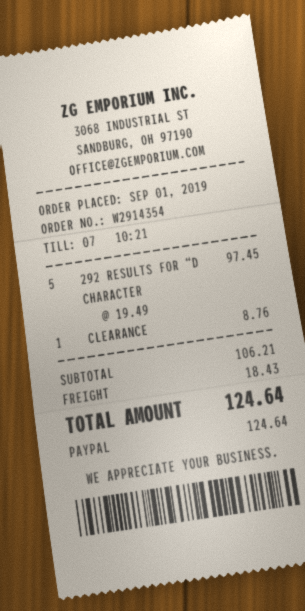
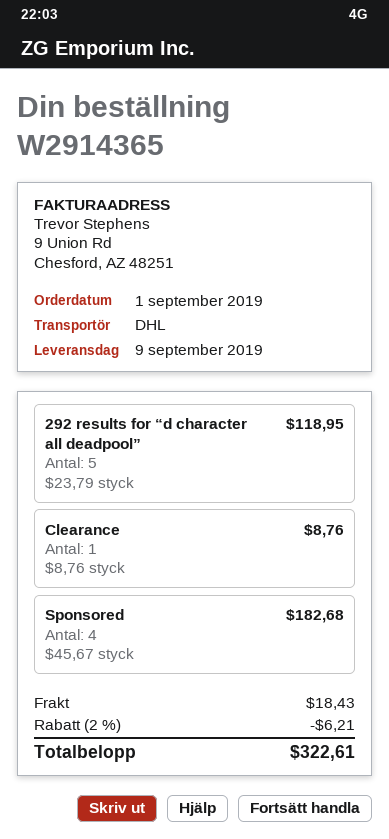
order number: W2914354 -> W2914365
292 RESULTS FOR “D CHARACTER: 5 x 19.49 = 97.45 -> 5 x 23.79 = 118.95
Sponsored: none -> 4 x 45.67 = 182.68
discount: none -> 2% = 6.21
total: 124.64 -> 322.61

